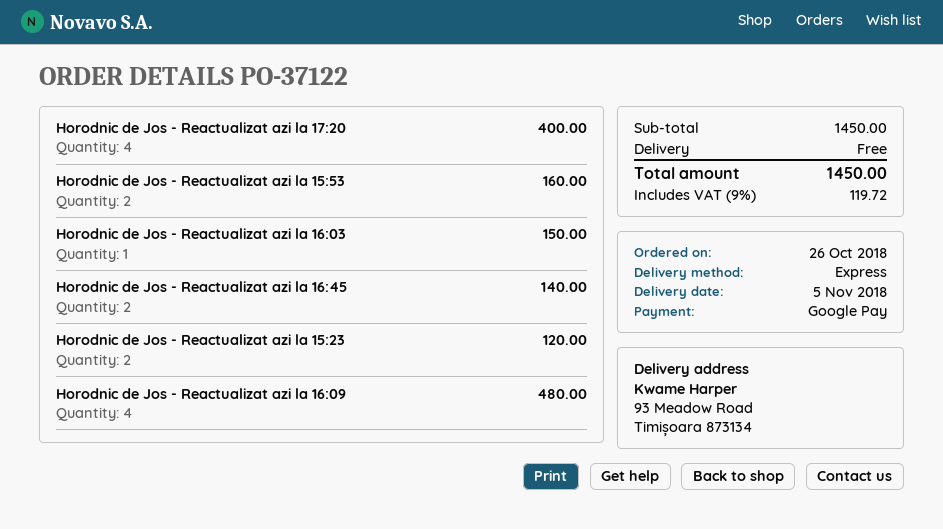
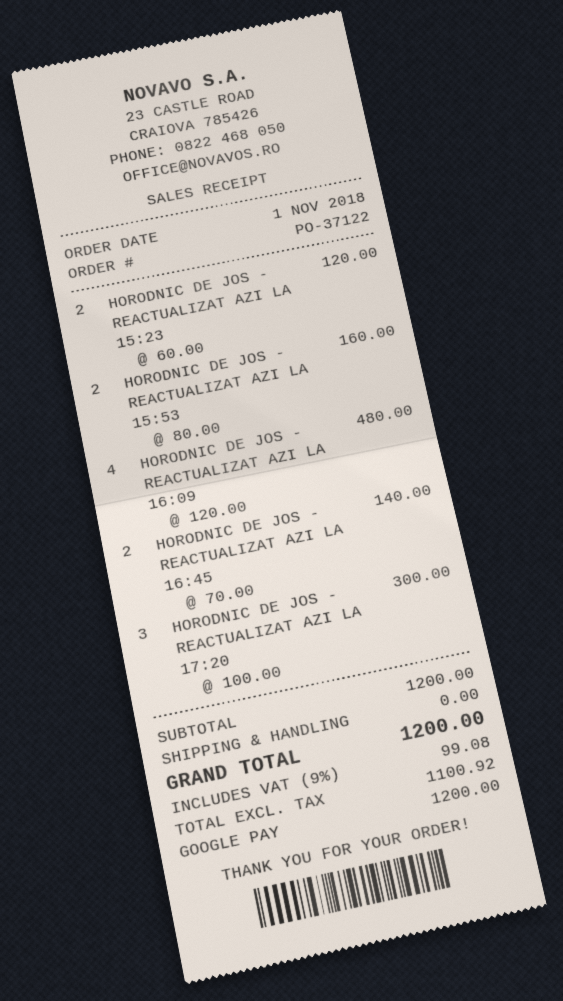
order date: 2018-10-26 -> 2018-11-01
Horodnic de Jos - Reactualizat azi la 17:20: 4 for 400.00 -> 3 for 300.00
Horodnic de Jos - Reactualizat azi la 16:03: 1 for 150.00 -> none
subtotal: 1450.00 -> 1200.00
tax: 9% = 119.72 -> 9% = 99.08
total: 1450.00 -> 1200.00

